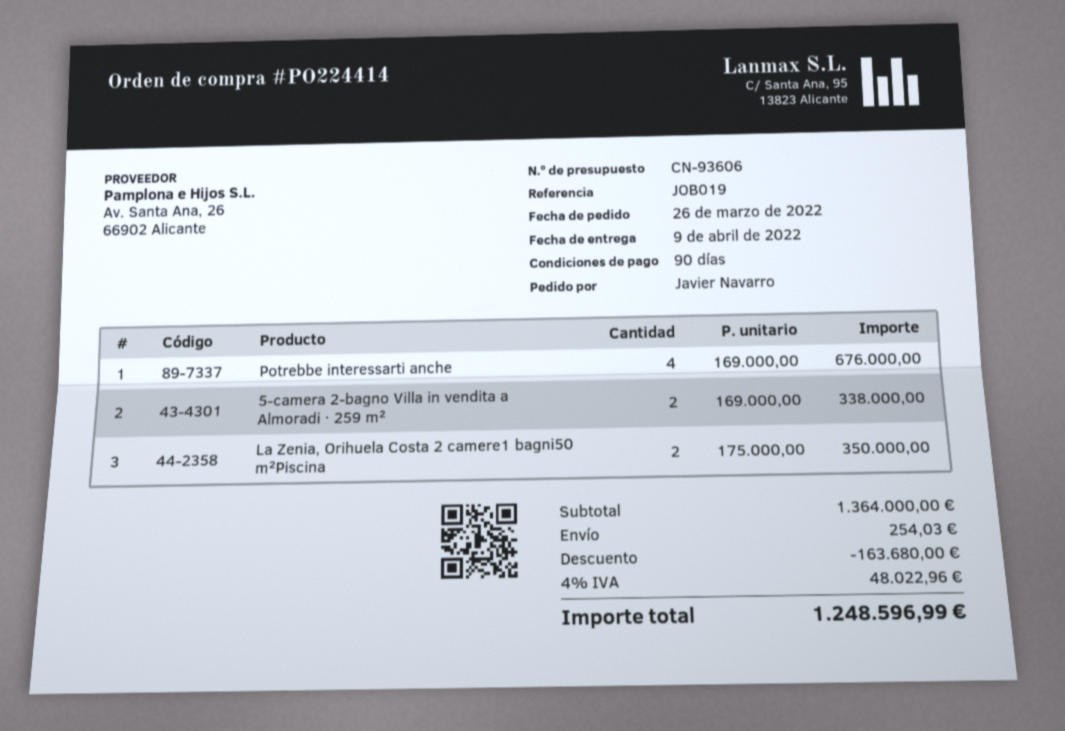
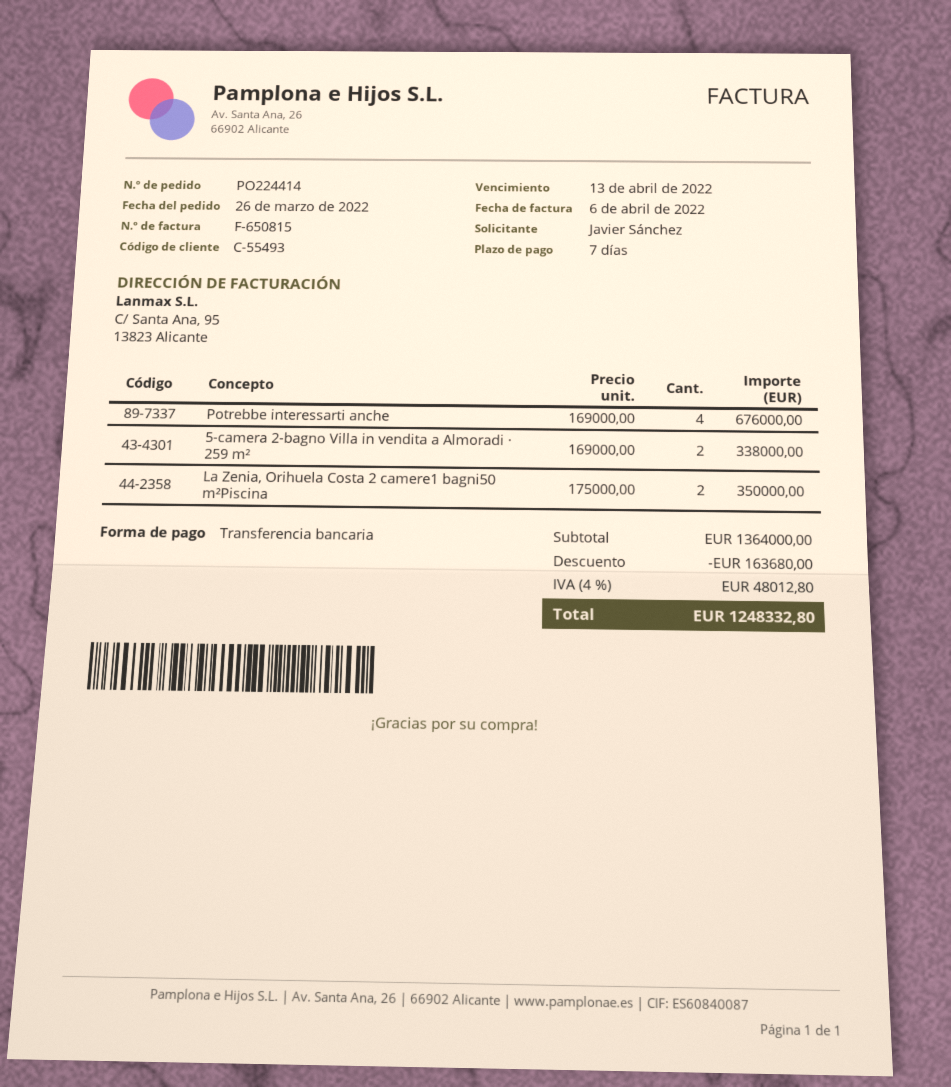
payment terms: 90 days -> 7 days
ordered by: Javier Navarro -> Javier Sánchez
shipping: 254.03 -> none
tax: 4% = 48022.96 -> 4% = 48012.80
total: 1248596.99 -> 1248332.80

